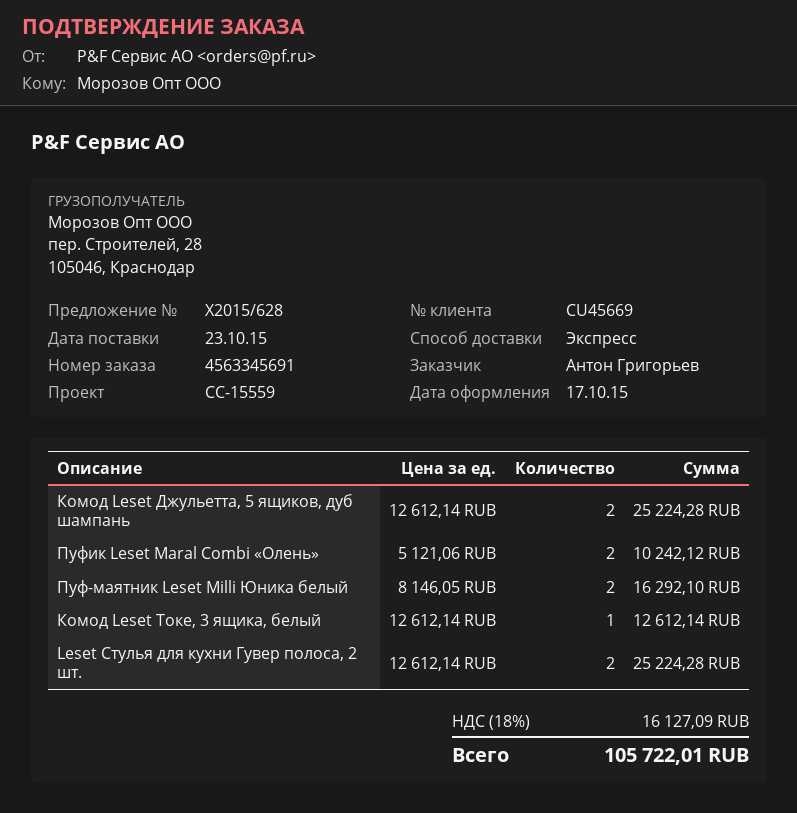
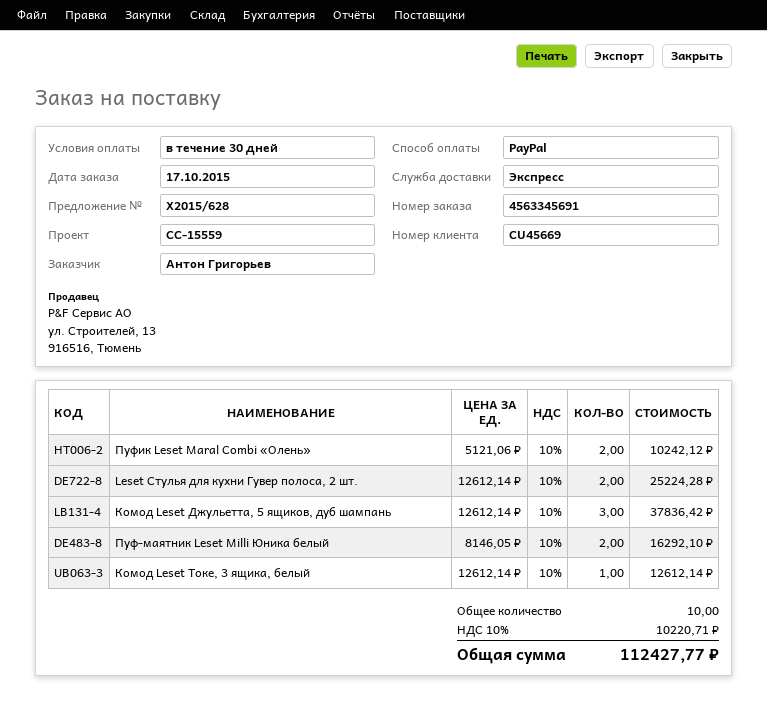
Комод Leset Джульетта, 5 ящиков, дуб шампань: 2 x 12612.14 = 25224.28 -> 3 x 12612.14 = 37836.42
tax: 18% = 16127.09 -> 10% = 10220.71
total: 105722.01 -> 112427.77

